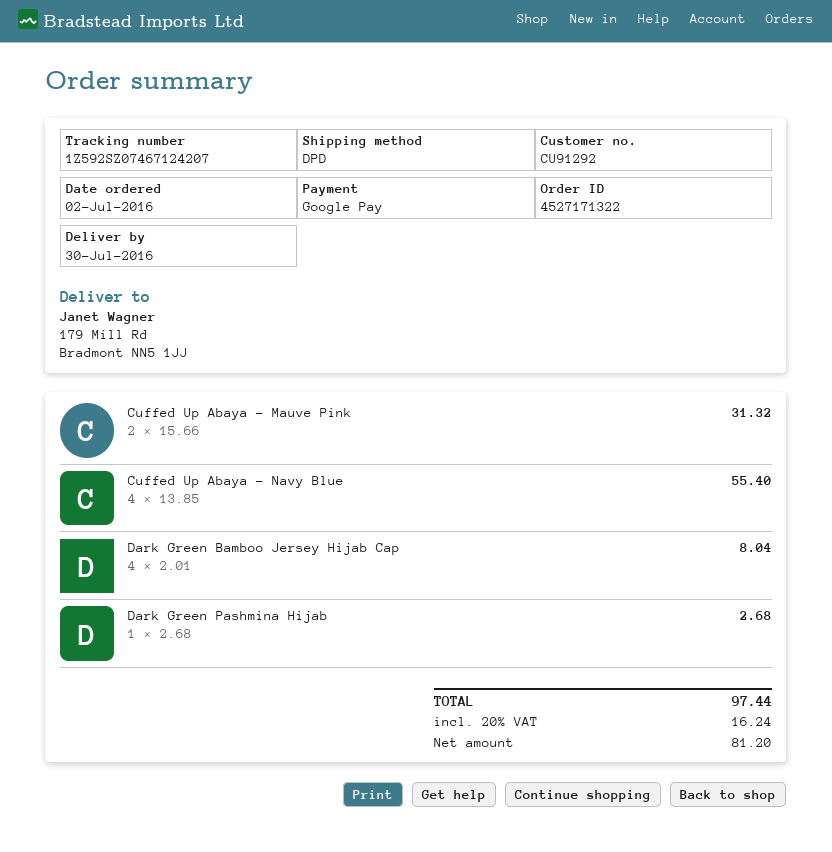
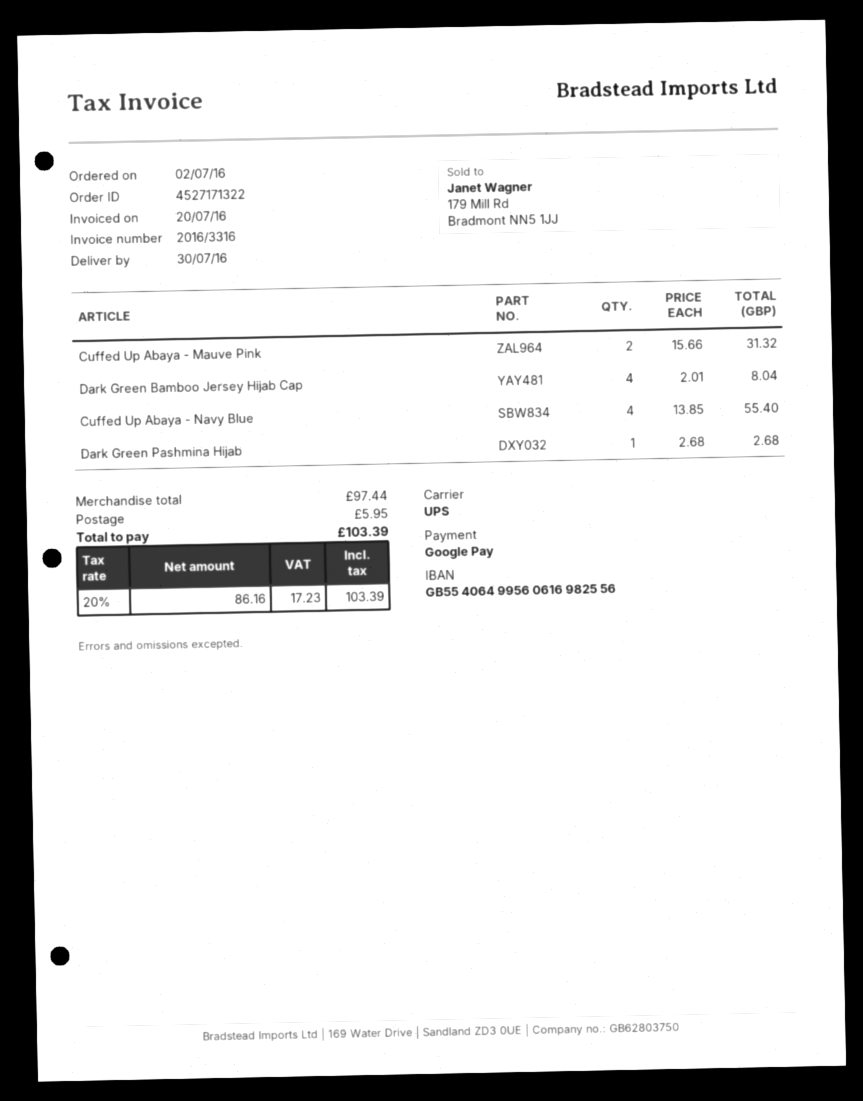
shipping method: DPD -> UPS
shipping: none -> 5.95
net: 81.20 -> 86.16
tax: 20% = 16.24 -> 20% = 17.23
total: 97.44 -> 103.39

